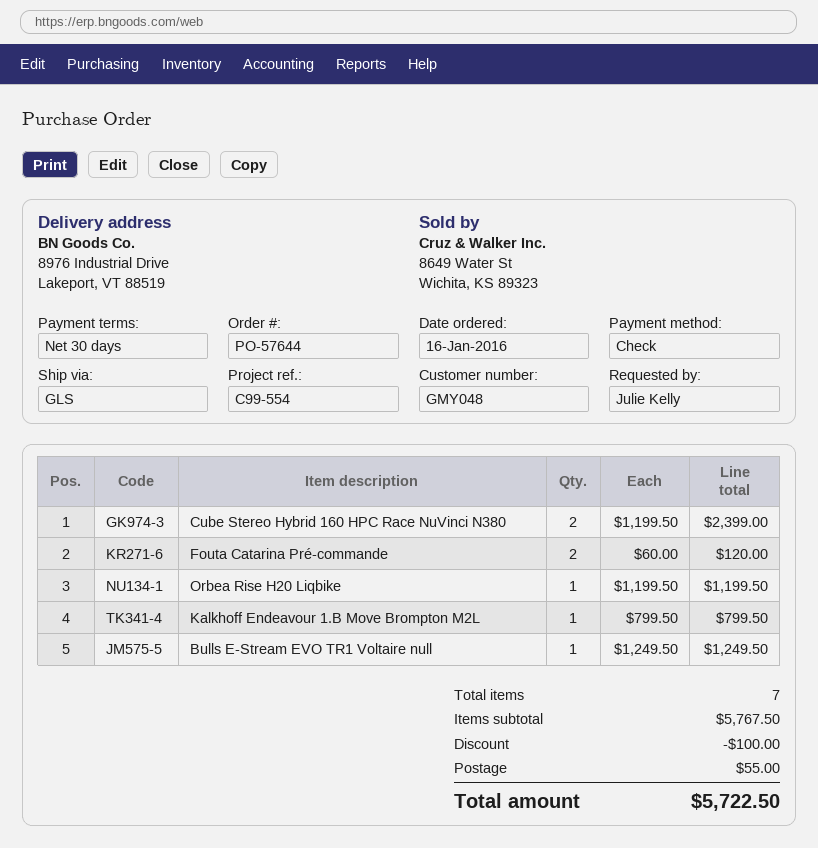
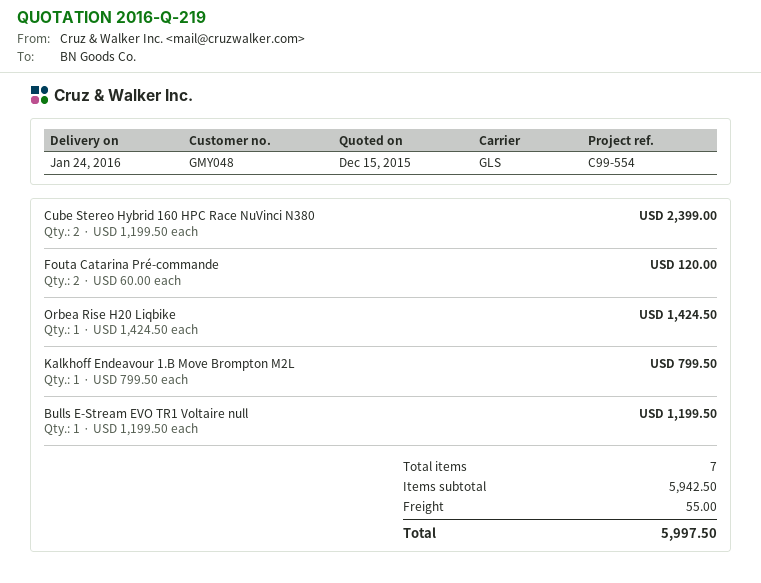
Orbea Rise H20 Liqbike: 1 x 1199.50 = 1199.50 -> 1 x 1424.50 = 1424.50
Bulls E-Stream EVO TR1 Voltaire null: 1 x 1249.50 = 1249.50 -> 1 x 1199.50 = 1199.50
subtotal: 5767.50 -> 5942.50
discount: 100.00 -> none
total: 5722.50 -> 5997.50

